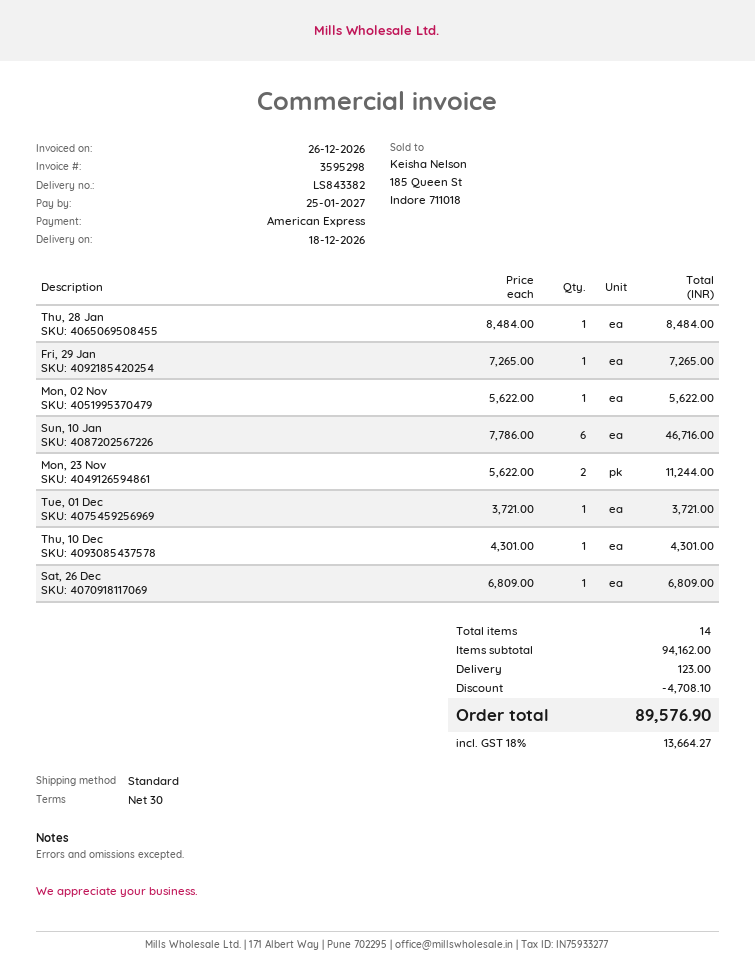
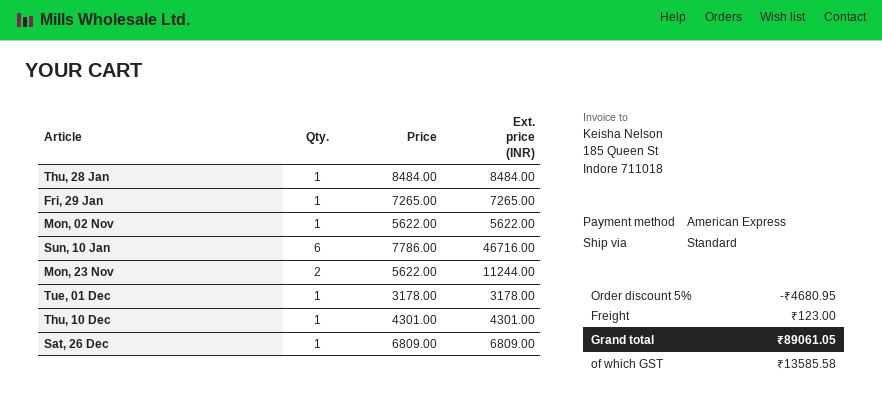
Tue, 01 Dec: 1 x 3721.00 = 3721.00 -> 1 x 3178.00 = 3178.00
discount: 4708.10 -> 4680.95
tax: 13664.27 -> 13585.58
total: 89576.90 -> 89061.05

